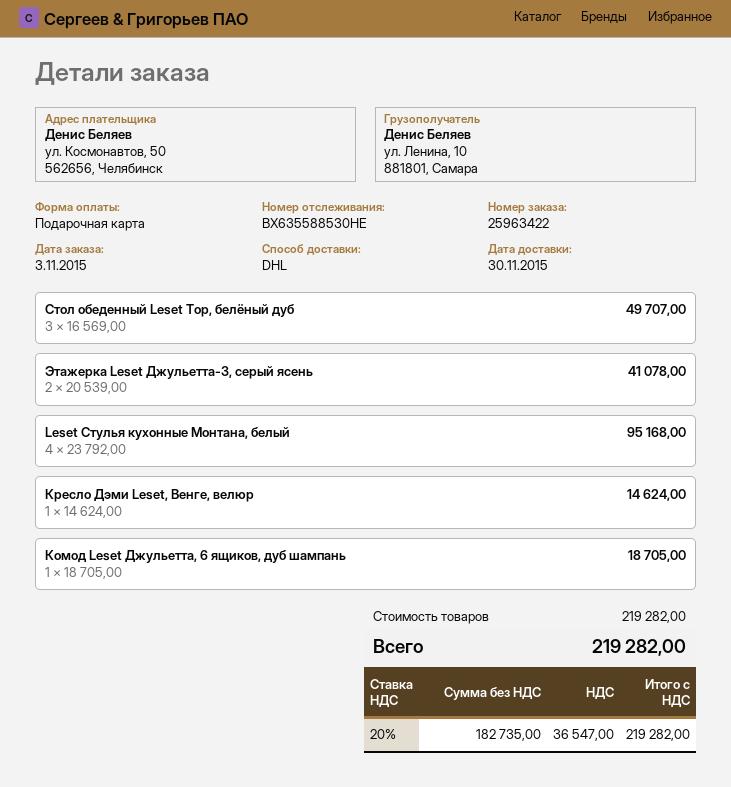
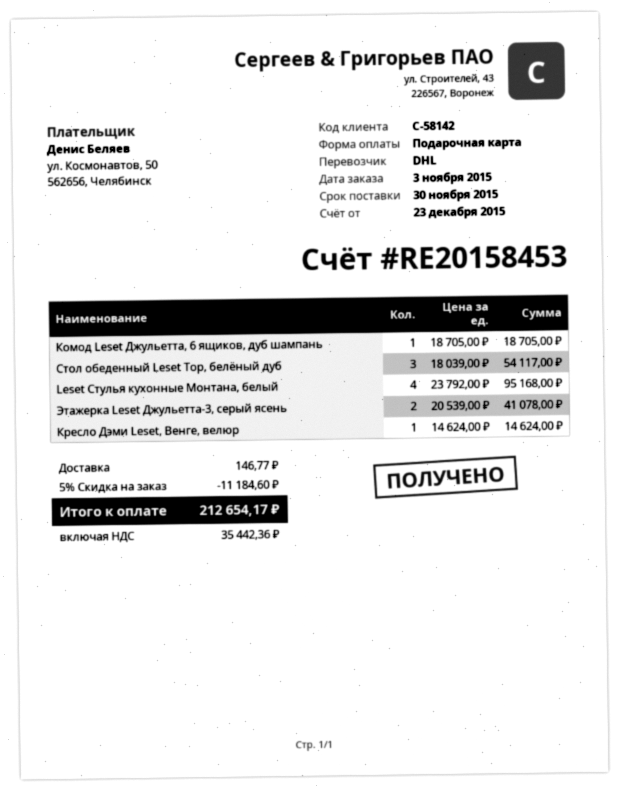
Стол обеденный Leset Тор, белёный дуб: 3 x 16569.00 = 49707.00 -> 3 x 18039.00 = 54117.00
discount: none -> 5% = 11184.60
shipping: none -> 146.77
tax: 36547.00 -> 35442.36
total: 219282.00 -> 212654.17

